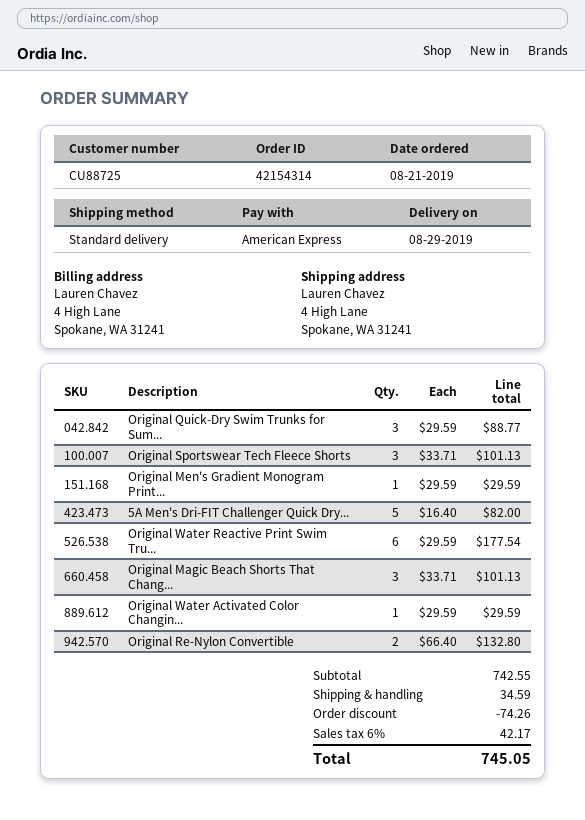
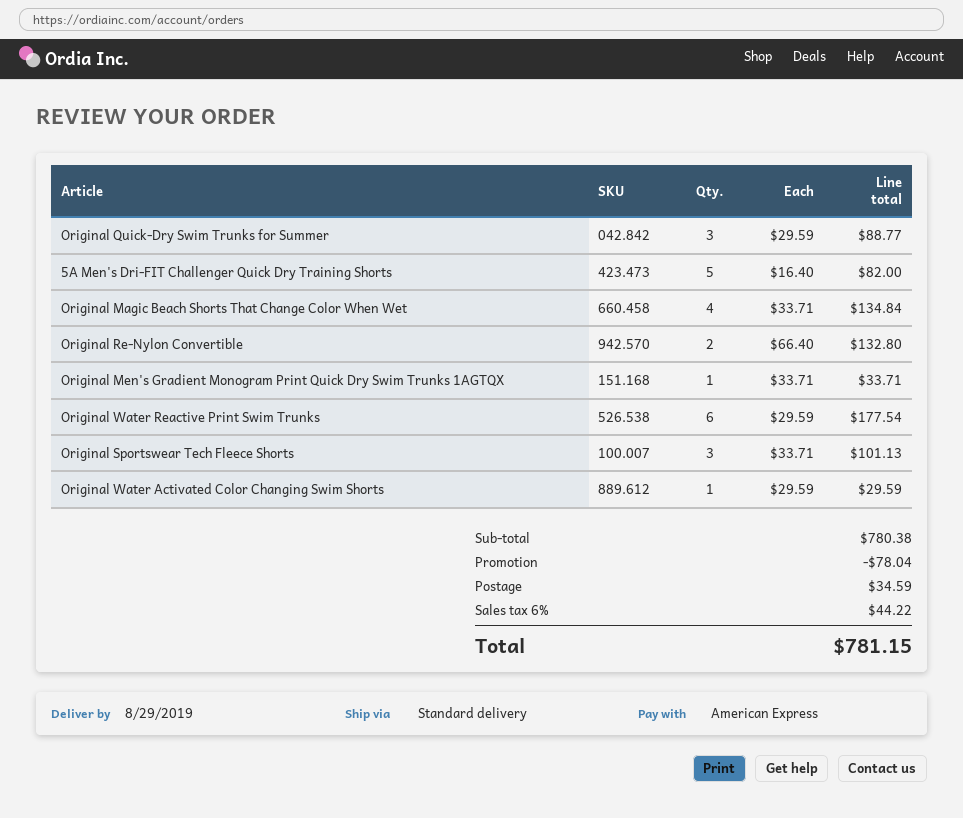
Original Men's Gradient Monogram Print...: 1 x 29.59 = 29.59 -> 1 x 33.71 = 33.71
Original Magic Beach Shorts That Chang...: 3 x 33.71 = 101.13 -> 4 x 33.71 = 134.84
subtotal: 742.55 -> 780.38
discount: 74.26 -> 78.04
tax: 6% = 42.17 -> 6% = 44.22
total: 745.05 -> 781.15

